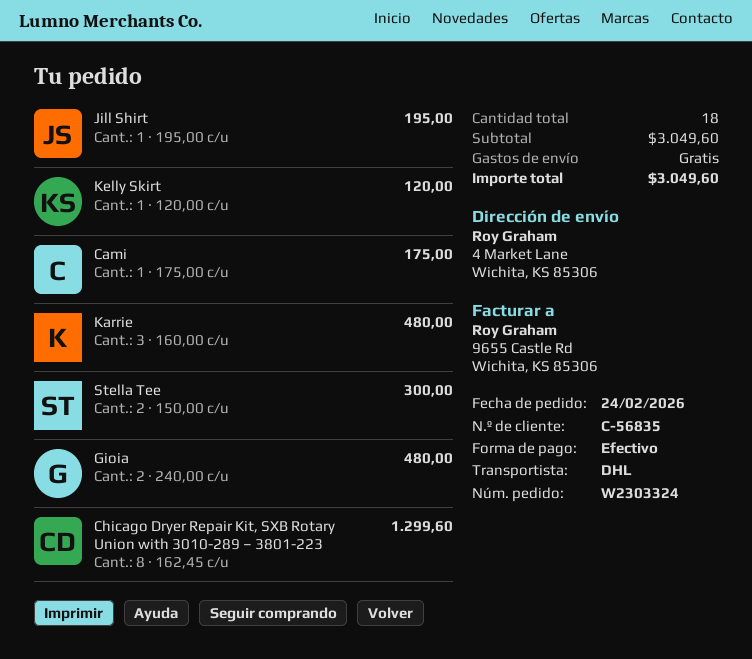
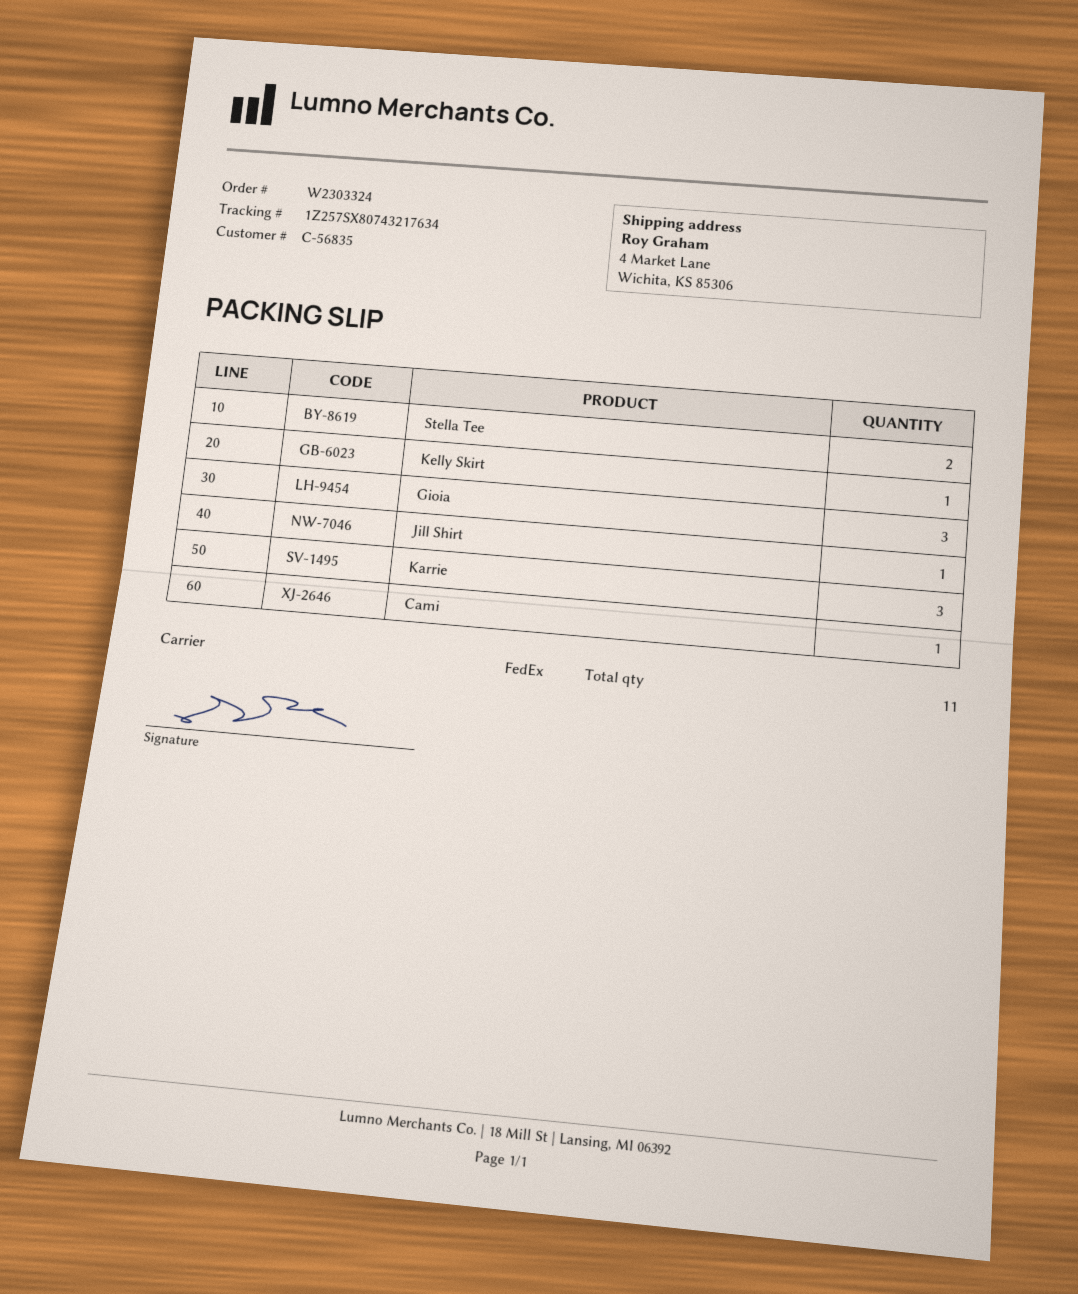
shipping method: DHL -> FedEx
Gioia: 2 -> 3
Chicago Dryer Repair Kit, SXB Rotary Union with 3010-289 – 3801-223: 8 -> none
total quantity: 18 -> 11

